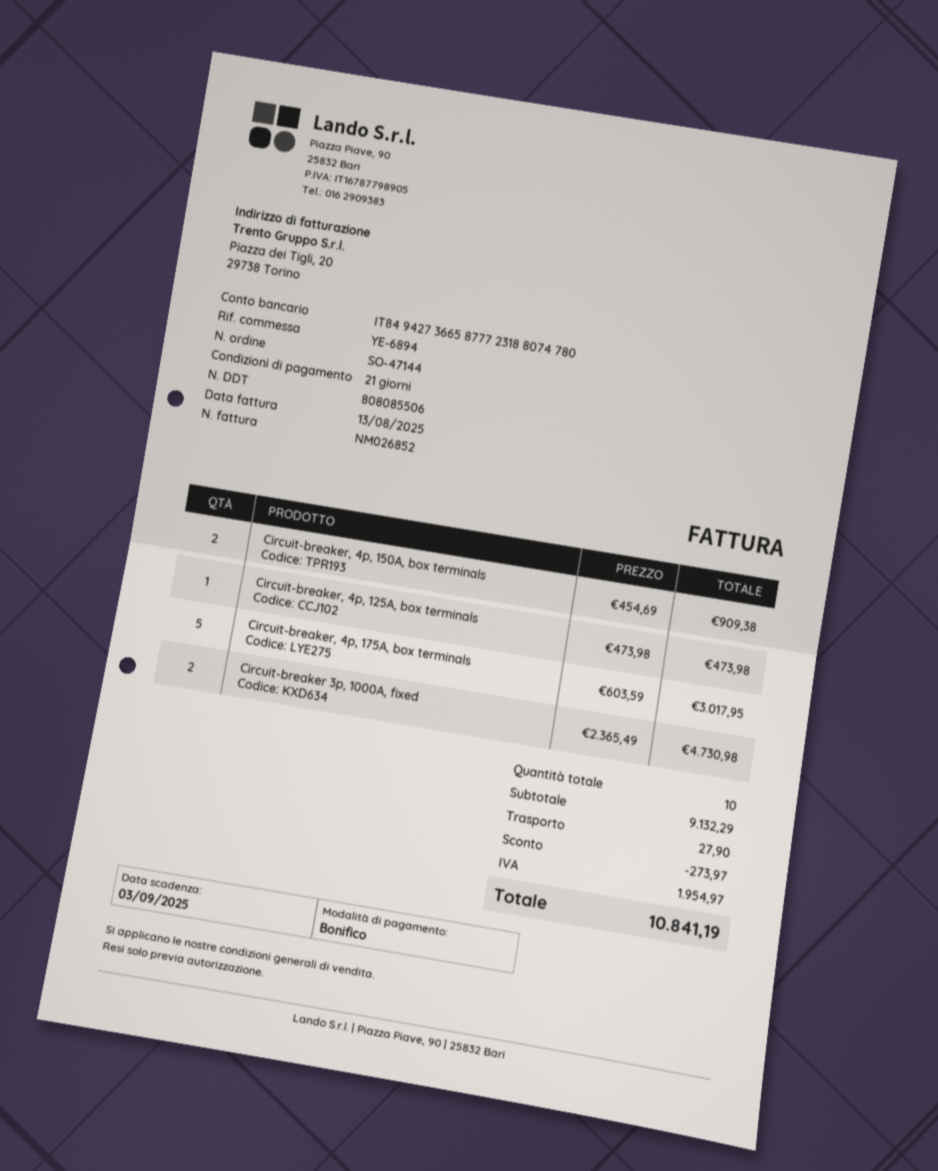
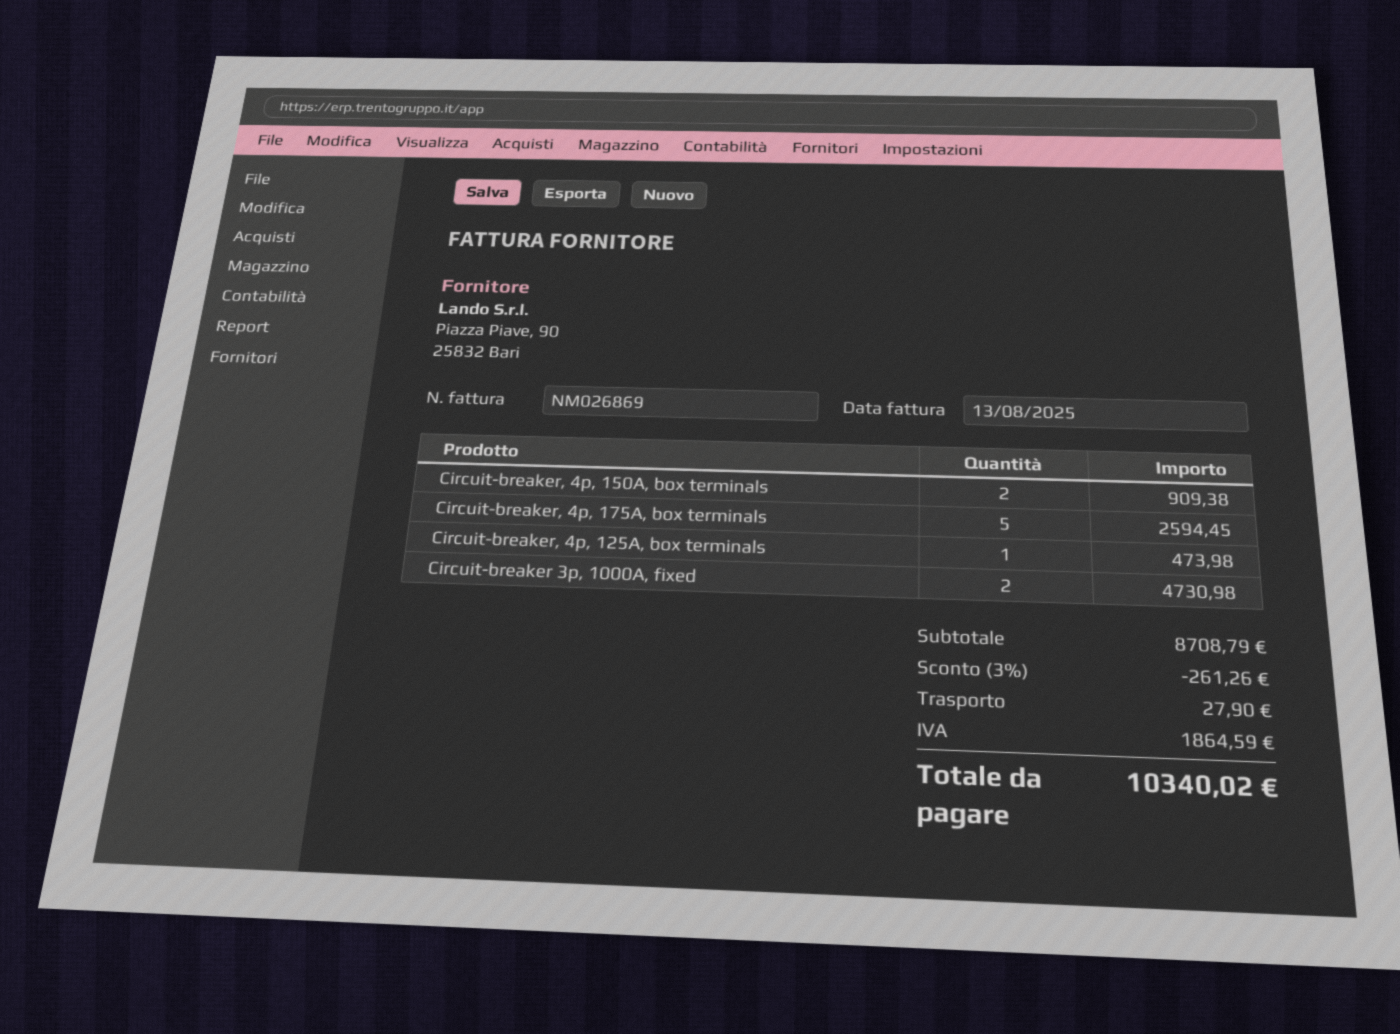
invoice number: NM026852 -> NM026869
Circuit-breaker, 4p, 175A, box terminals: 5 for 3017.95 -> 5 for 2594.45
subtotal: 9132.29 -> 8708.79
discount: 273.97 -> 261.26
tax: 1954.97 -> 1864.59
total: 10841.19 -> 10340.02

